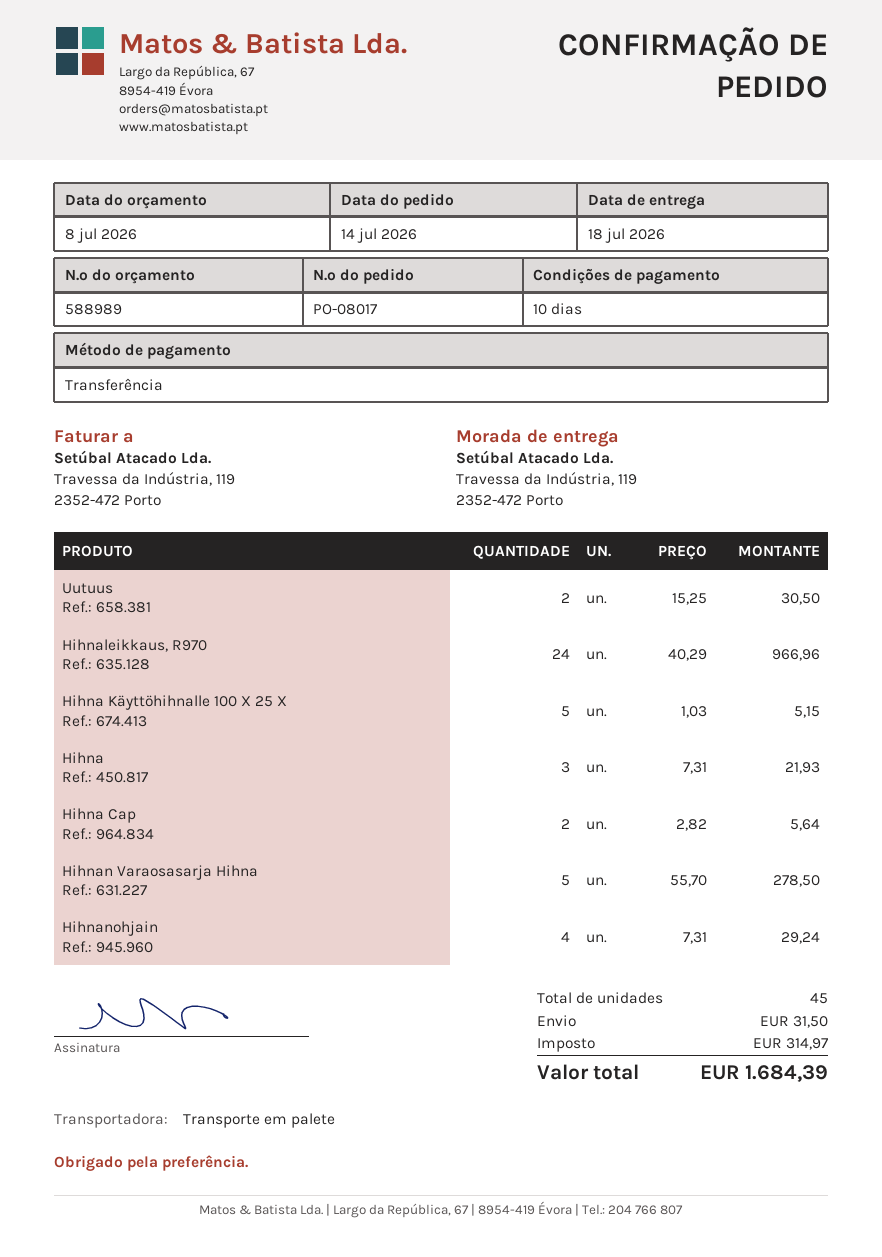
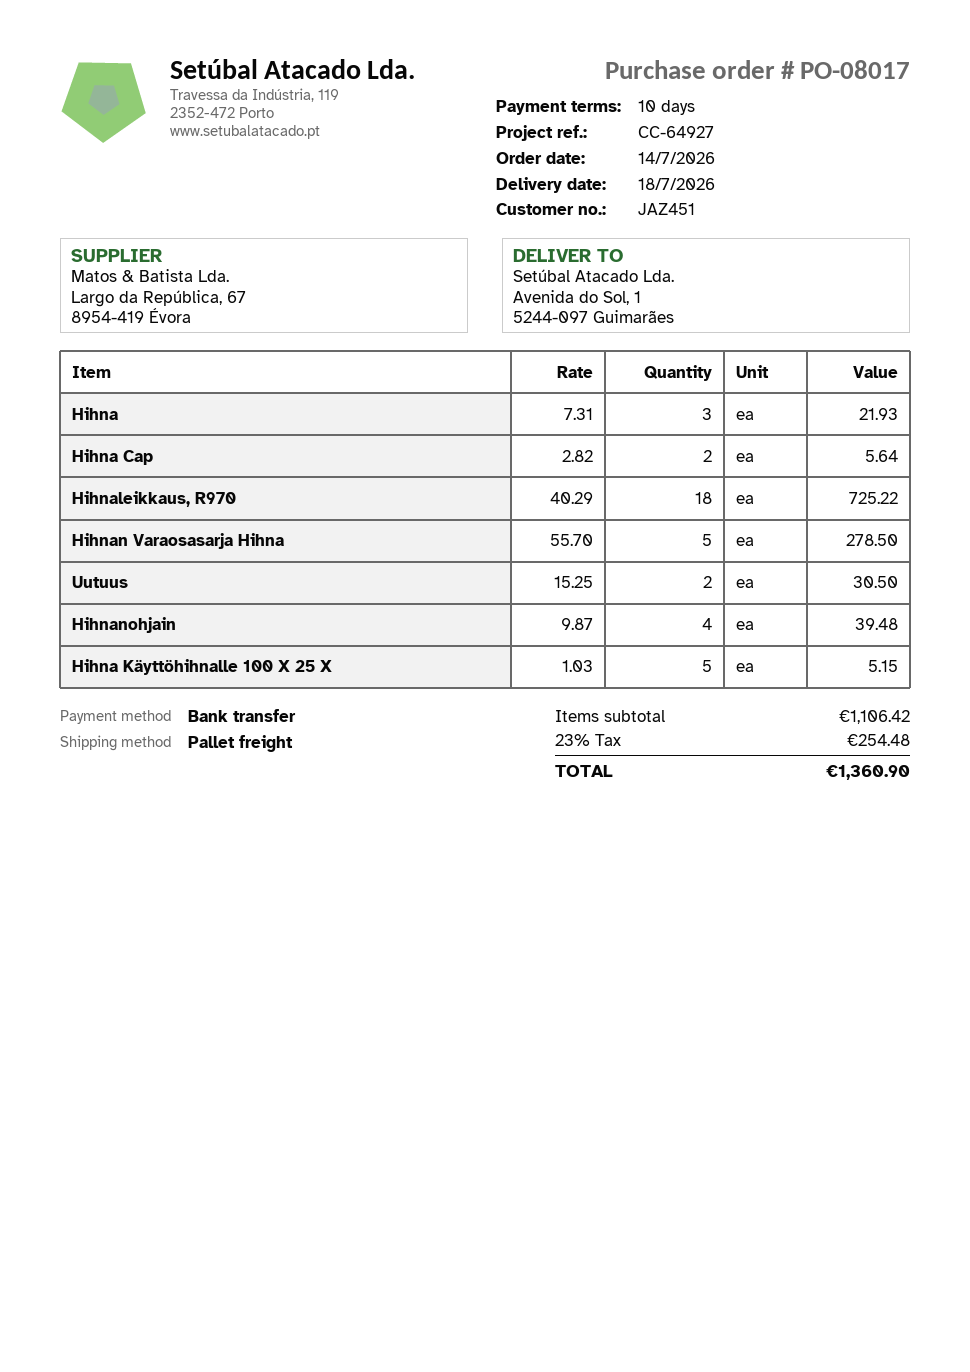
ship to: Travessa da Indústria, 119, 2352-472 Porto -> Avenida do Sol, 1, 5244-097 Guimarães
Hihnaleikkaus, R970: 24 x 40.29 = 966.96 -> 18 x 40.29 = 725.22
Hihnanohjain: 4 x 7.31 = 29.24 -> 4 x 9.87 = 39.48
shipping: 31.50 -> none
tax: 314.97 -> 254.48
total: 1684.39 -> 1360.90

